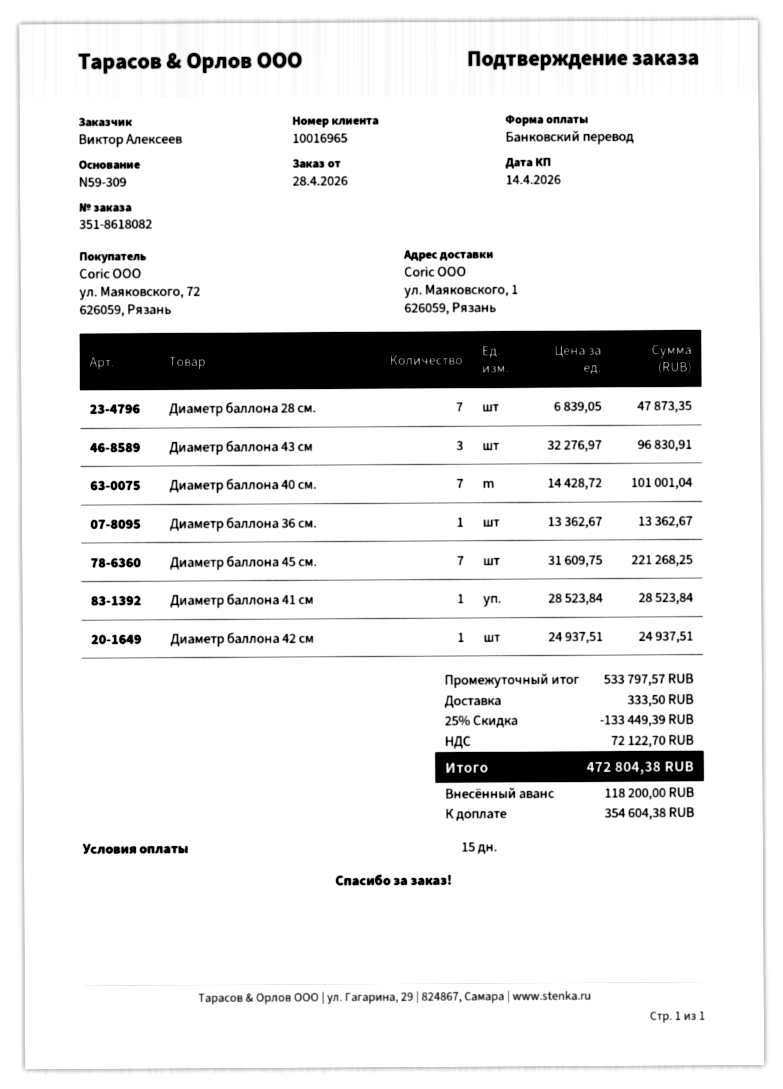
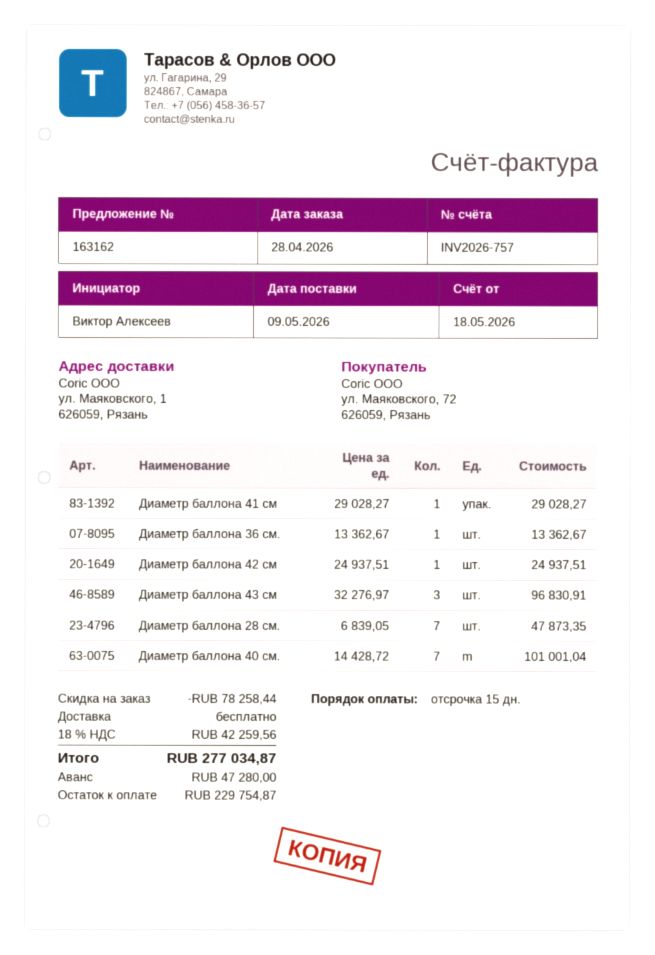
Диаметр баллона 45 см.: 7 x 31609.75 = 221268.25 -> none
Диаметр баллона 41 см: 1 x 28523.84 = 28523.84 -> 1 x 29028.27 = 29028.27
discount: 133449.39 -> 78258.44
shipping: 333.50 -> 0.00
tax: 72122.70 -> 42259.56
total: 472804.38 -> 277034.87
deposit: 118200.00 -> 47280.00
balance: 354604.38 -> 229754.87

